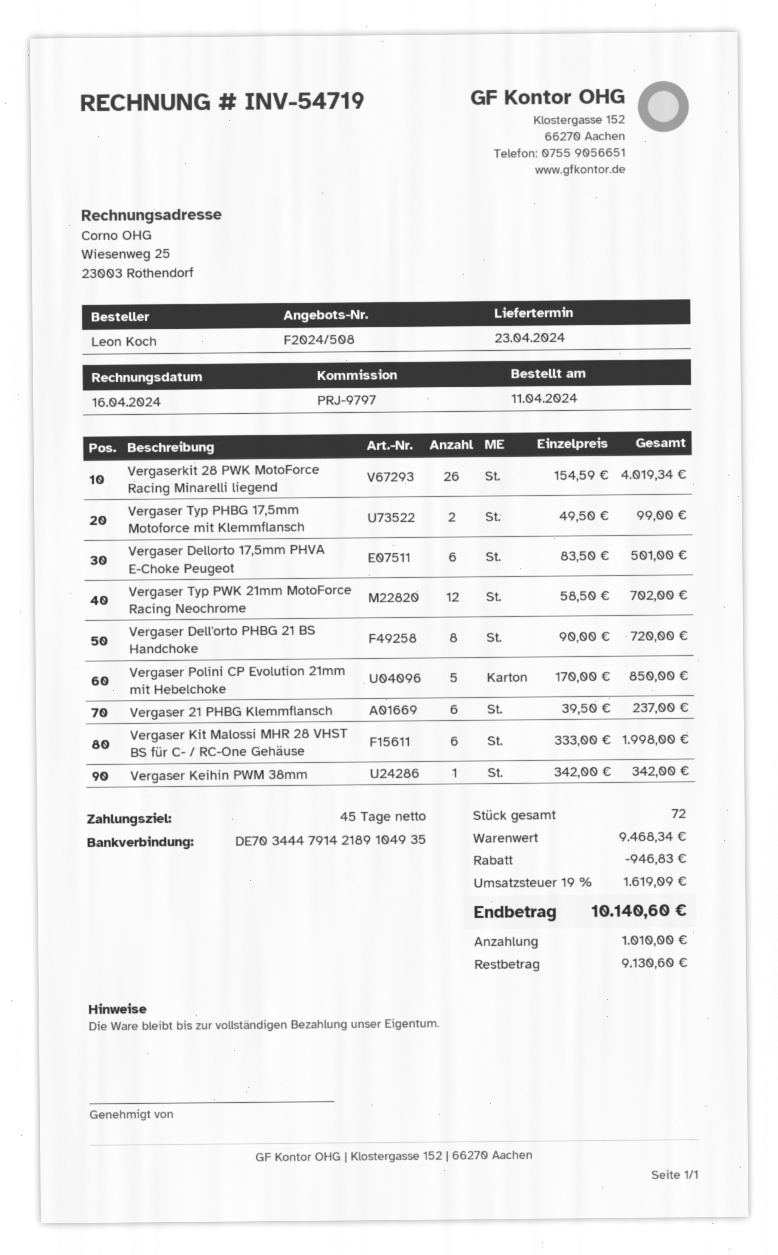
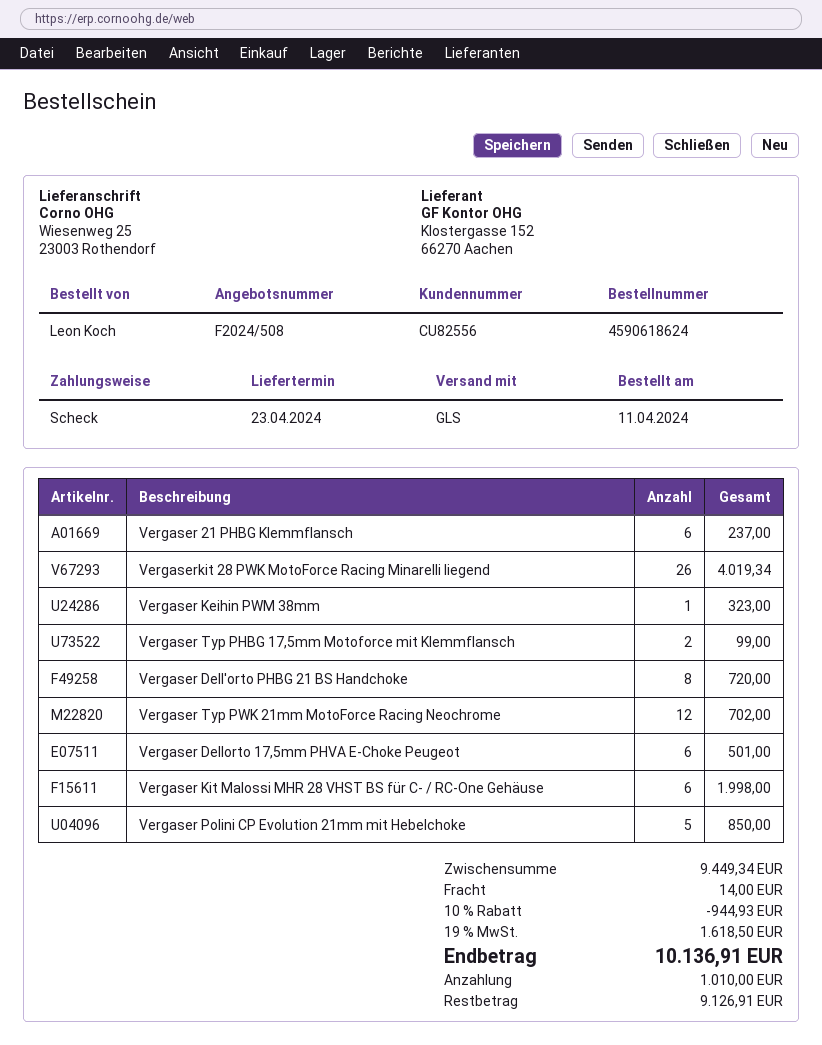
Vergaser Keihin PWM 38mm: 1 for 342.00 -> 1 for 323.00
subtotal: 9468.34 -> 9449.34
discount: 946.83 -> 944.93
shipping: none -> 14.00
tax: 19% = 1619.09 -> 19% = 1618.50
total: 10140.60 -> 10136.91
balance: 9130.60 -> 9126.91

